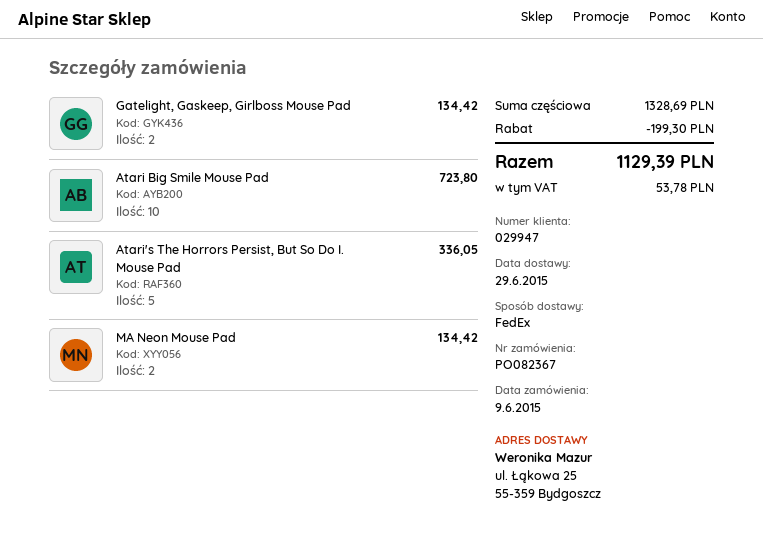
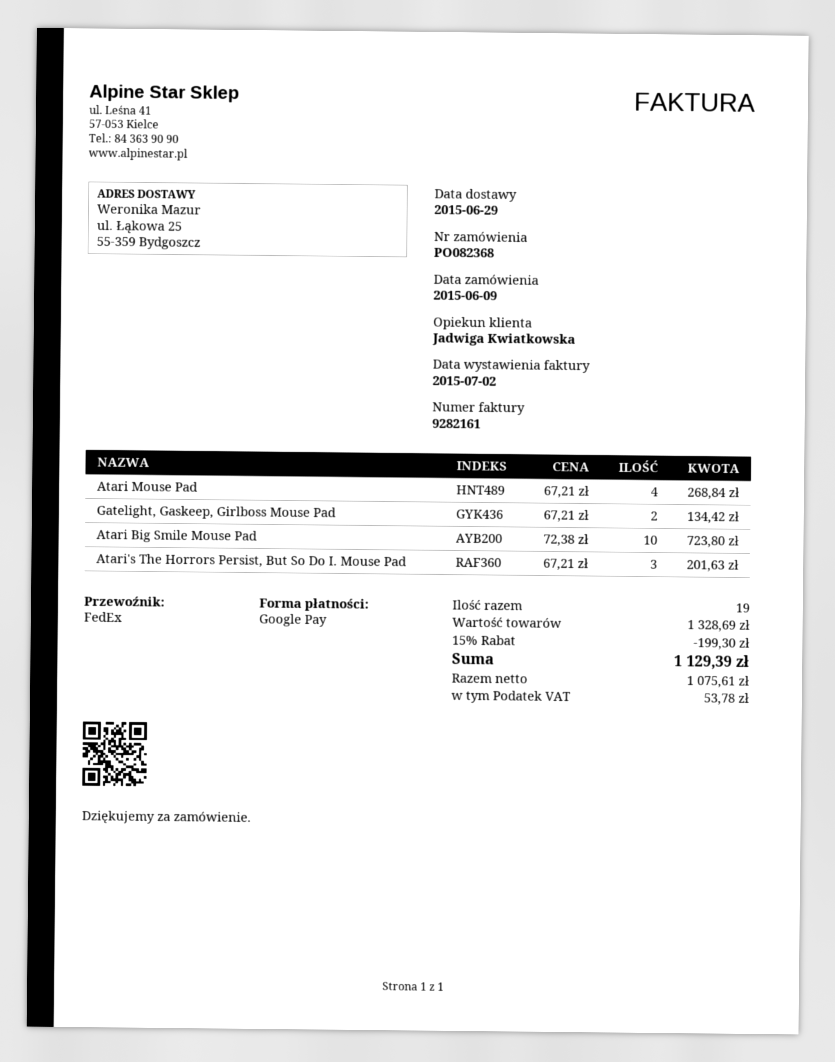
order number: PO082367 -> PO082368
Atari's The Horrors Persist, But So Do I. Mouse Pad: 5 for 336.05 -> 3 for 201.63
MA Neon Mouse Pad: 2 for 134.42 -> none
Atari Mouse Pad: none -> 4 for 268.84

